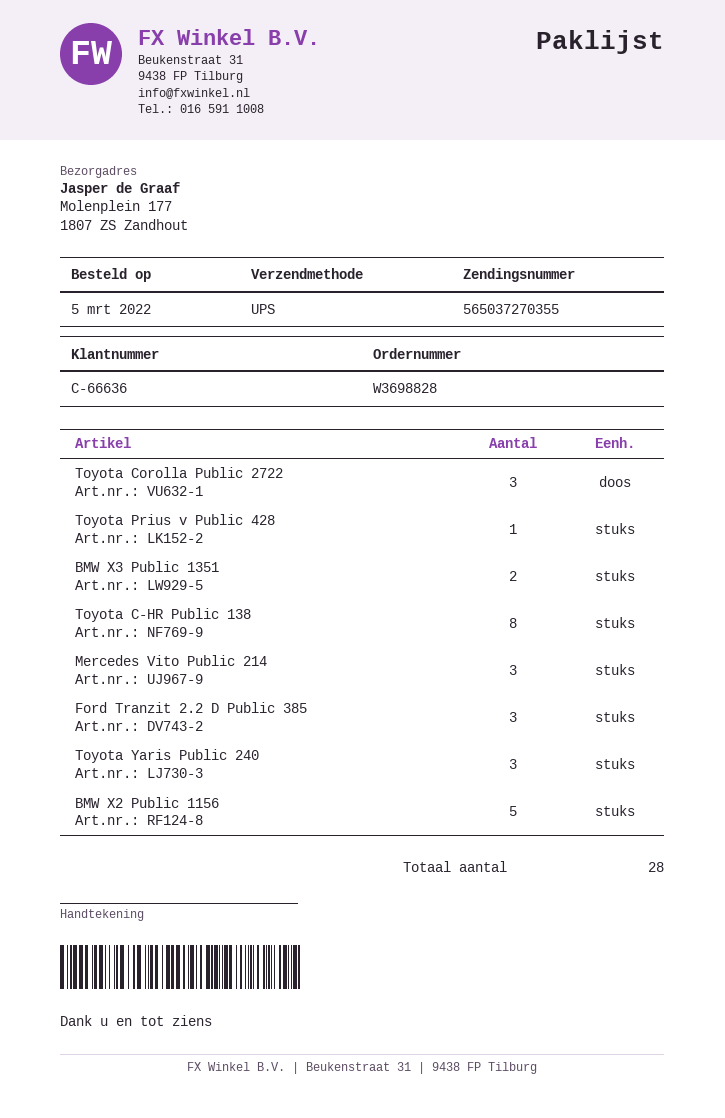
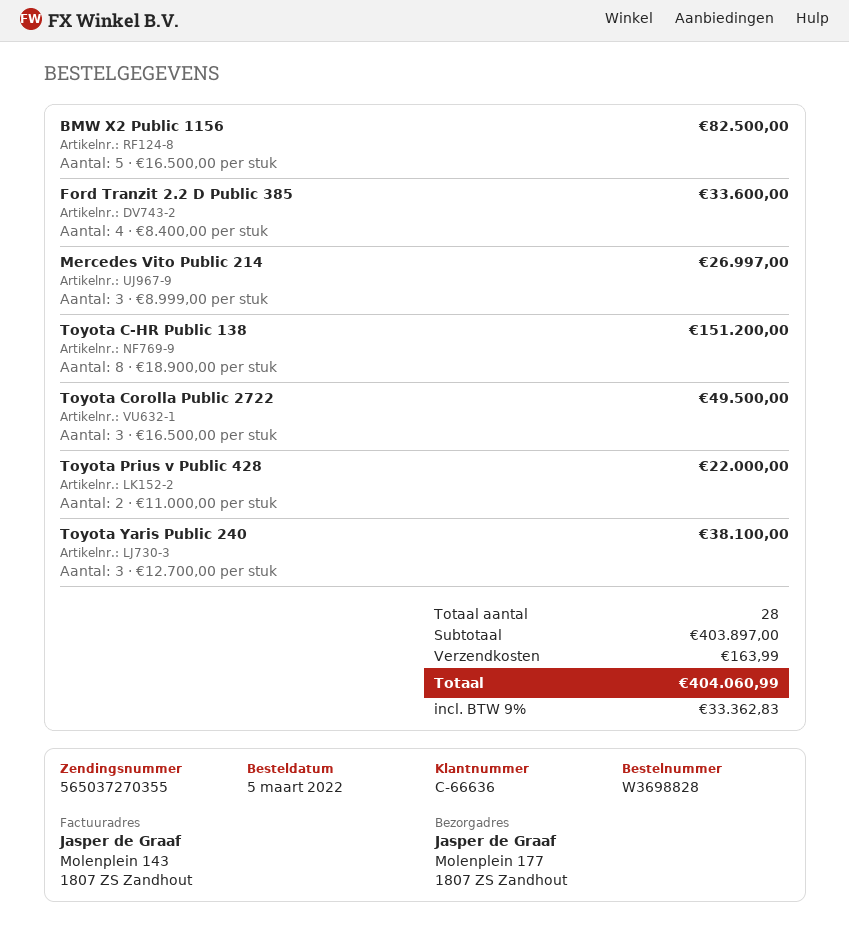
Toyota Prius v Public 428: 1 -> 2
BMW X3 Public 1351: 2 -> none
Ford Tranzit 2.2 D Public 385: 3 -> 4

